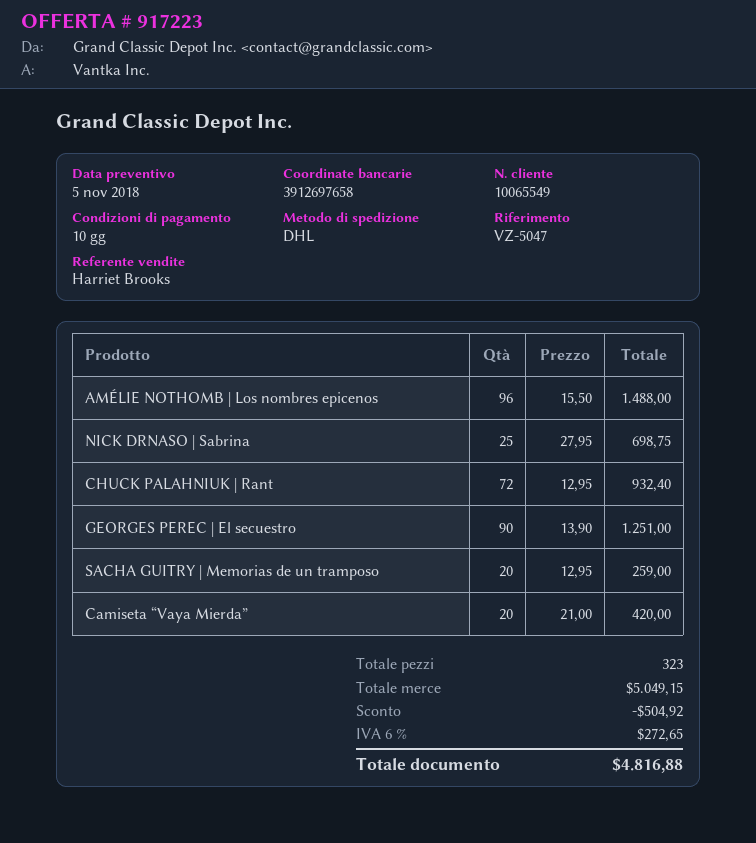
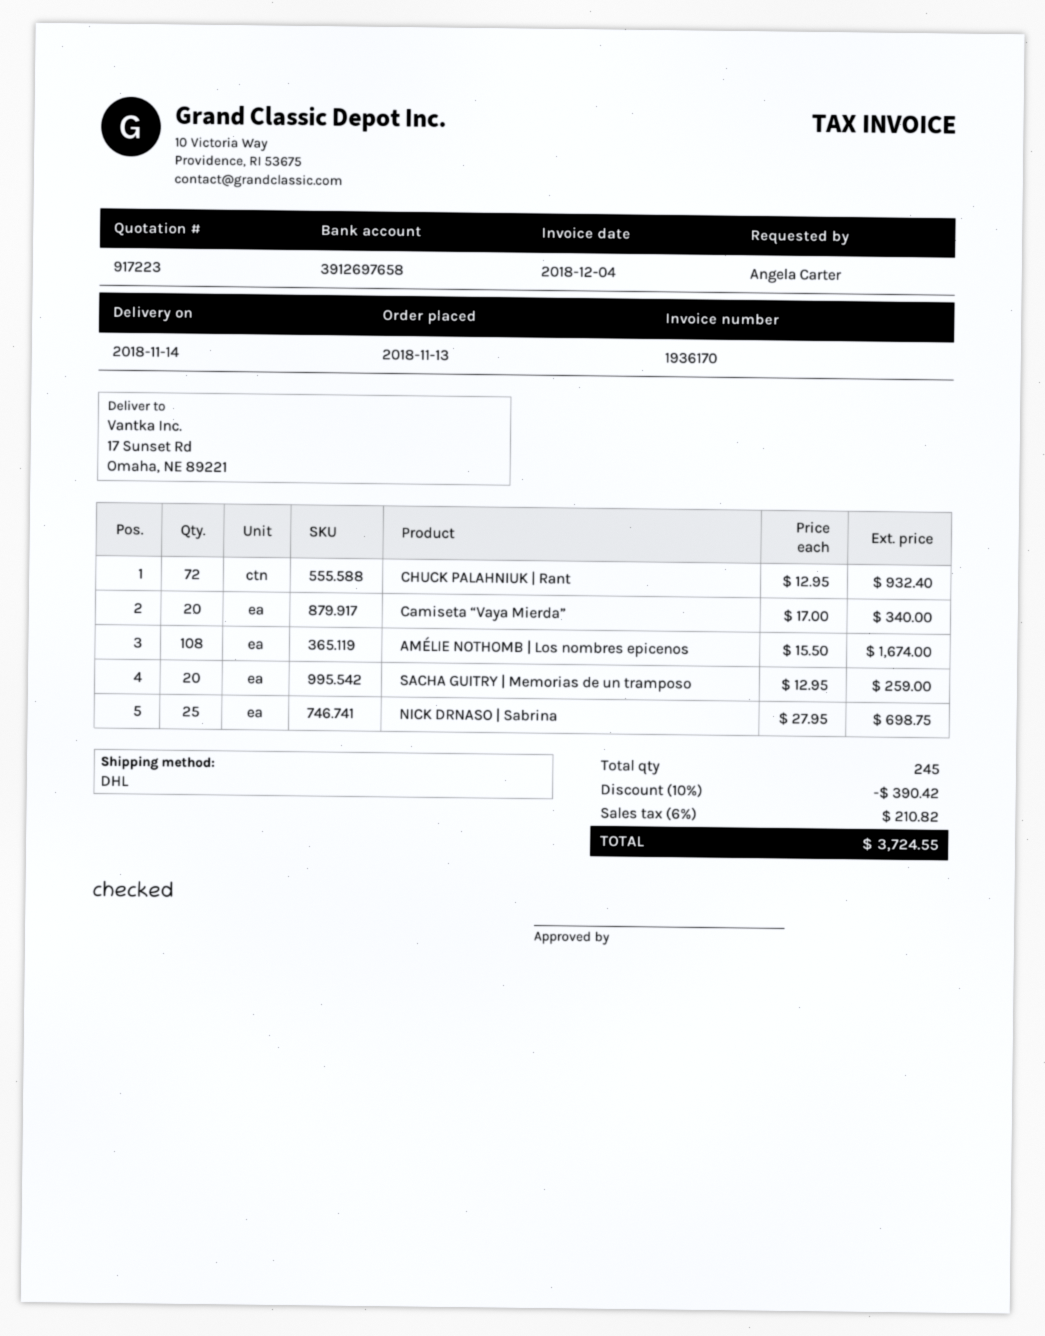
AMÉLIE NOTHOMB | Los nombres epicenos: 96 x 15.50 = 1488.00 -> 108 x 15.50 = 1674.00
GEORGES PEREC | El secuestro: 90 x 13.90 = 1251.00 -> none
Camiseta “Vaya Mierda”: 20 x 21.00 = 420.00 -> 20 x 17.00 = 340.00
total quantity: 323 -> 245
discount: 504.92 -> 390.42
tax: 6% = 272.65 -> 6% = 210.82
total: 4816.88 -> 3724.55

